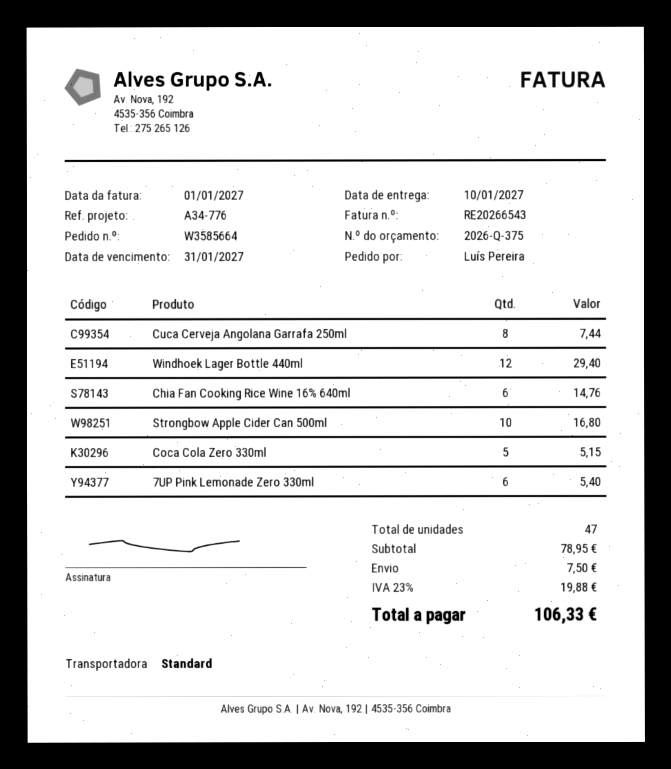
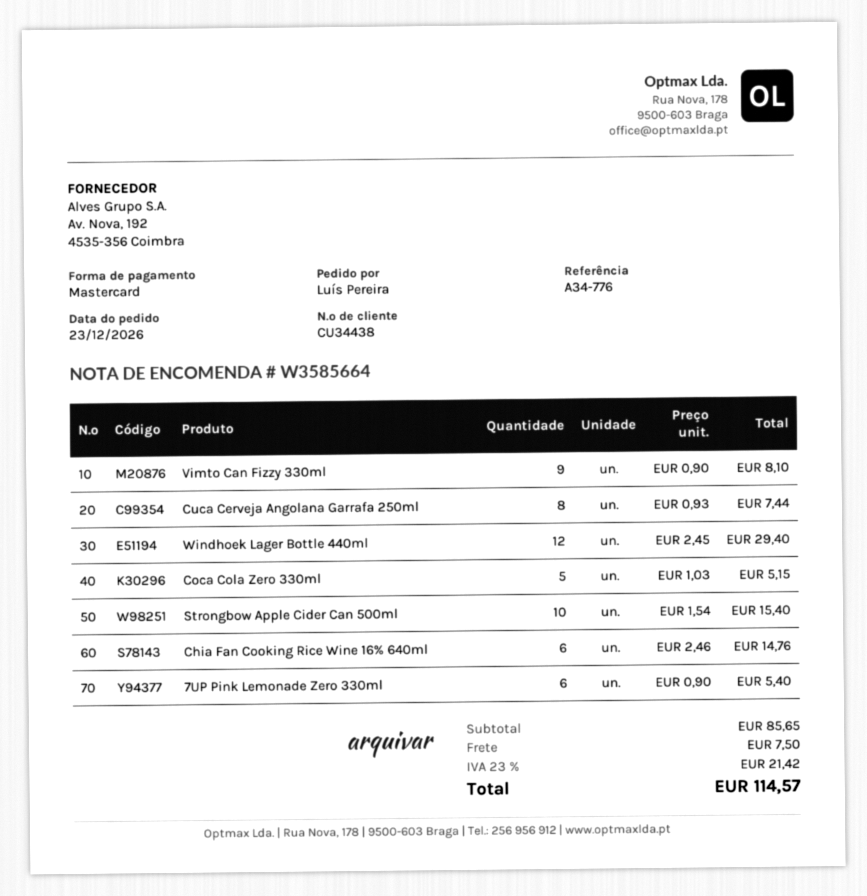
Strongbow Apple Cider Can 500ml: 10 for 16.80 -> 10 for 15.40
Vimto Can Fizzy 330ml: none -> 9 for 8.10
subtotal: 78.95 -> 85.65
tax: 23% = 19.88 -> 23% = 21.42
total: 106.33 -> 114.57

